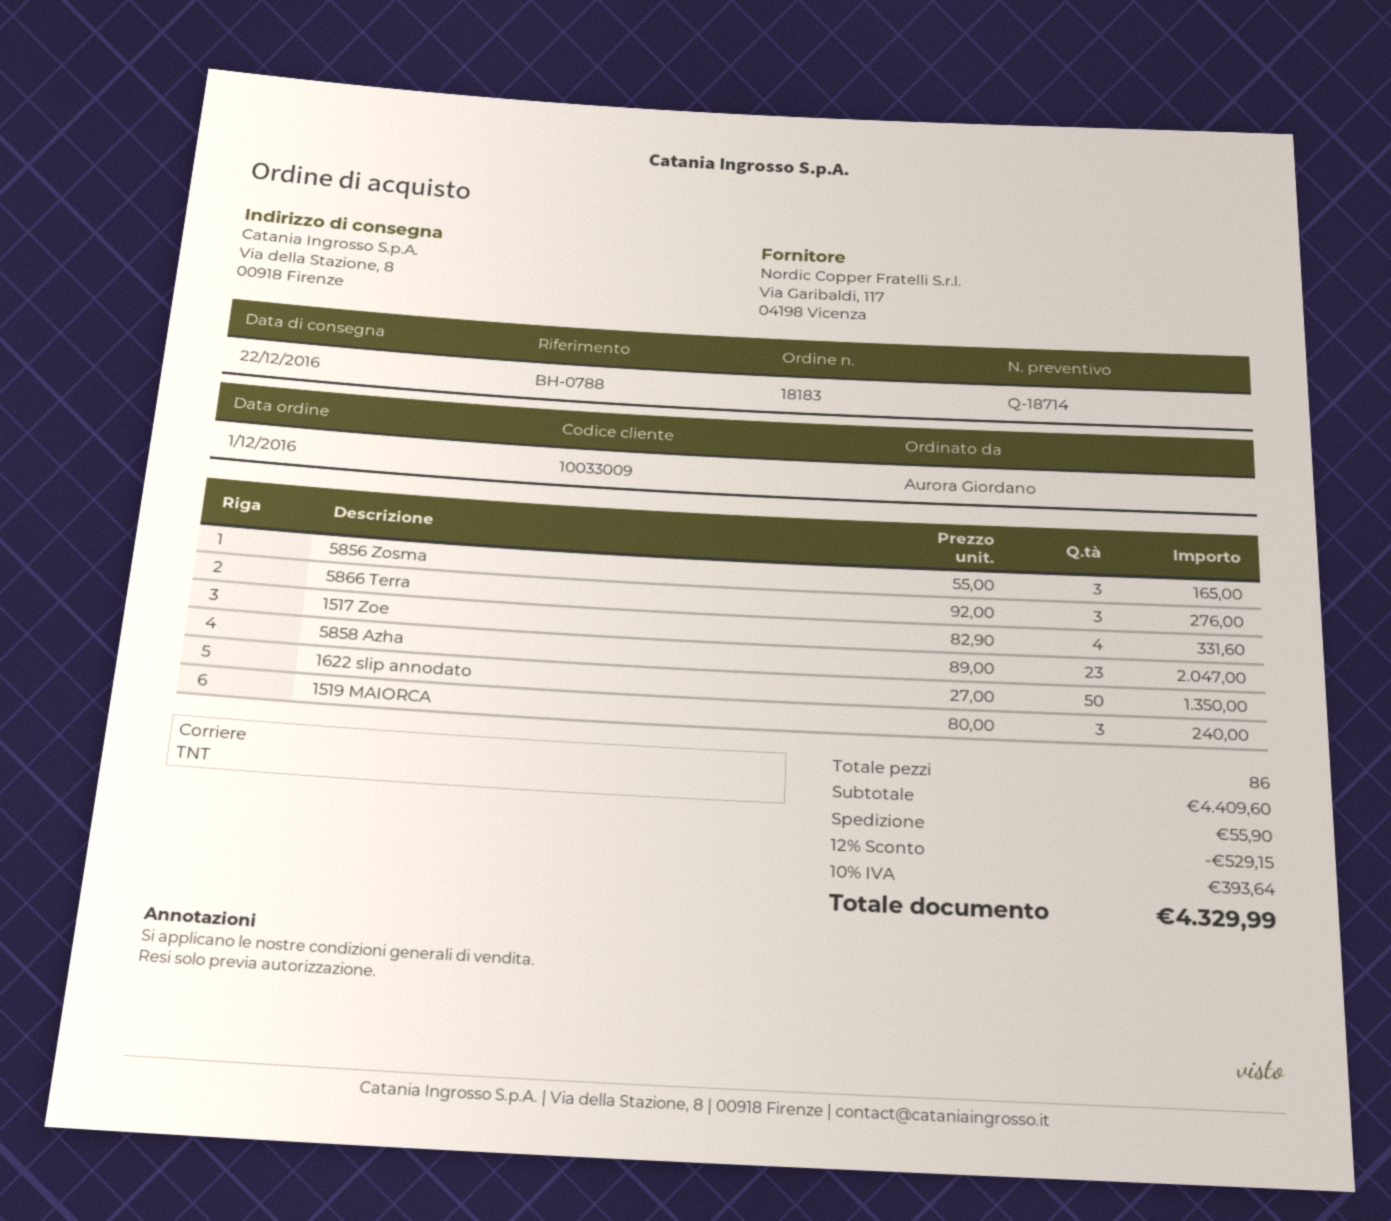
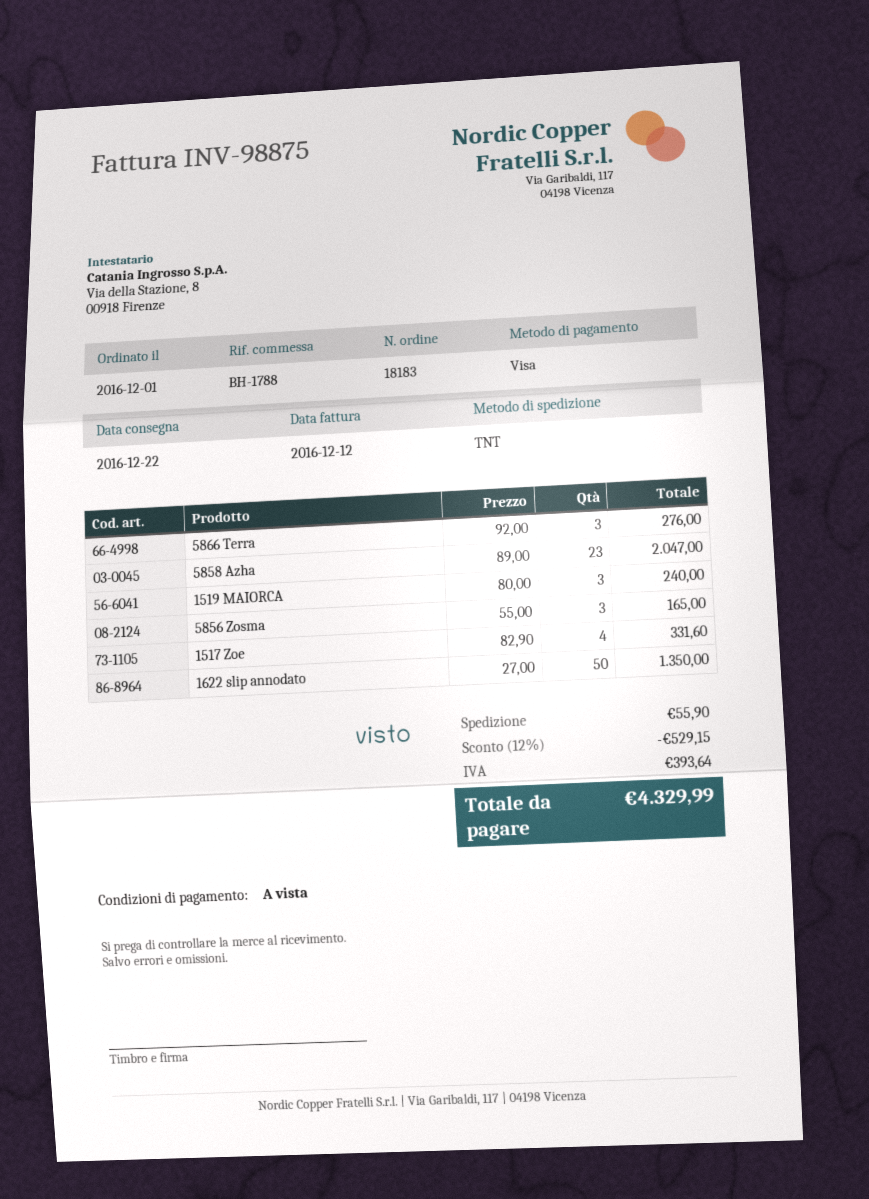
reference: BH-0788 -> BH-1788

